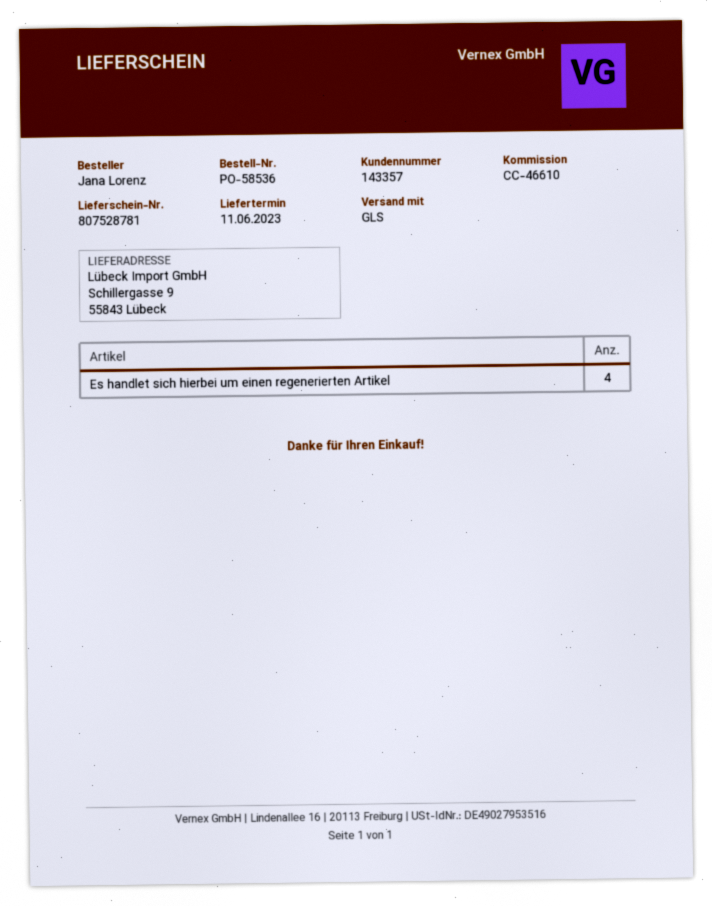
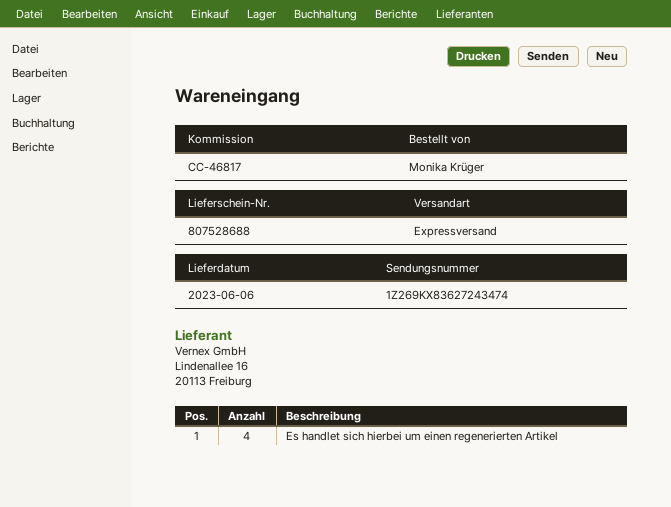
delivery note number: 807528781 -> 807528688
delivery date: 2023-06-11 -> 2023-06-06
reference: CC-46610 -> CC-46817
ordered by: Jana Lorenz -> Monika Krüger
shipping method: GLS -> express

